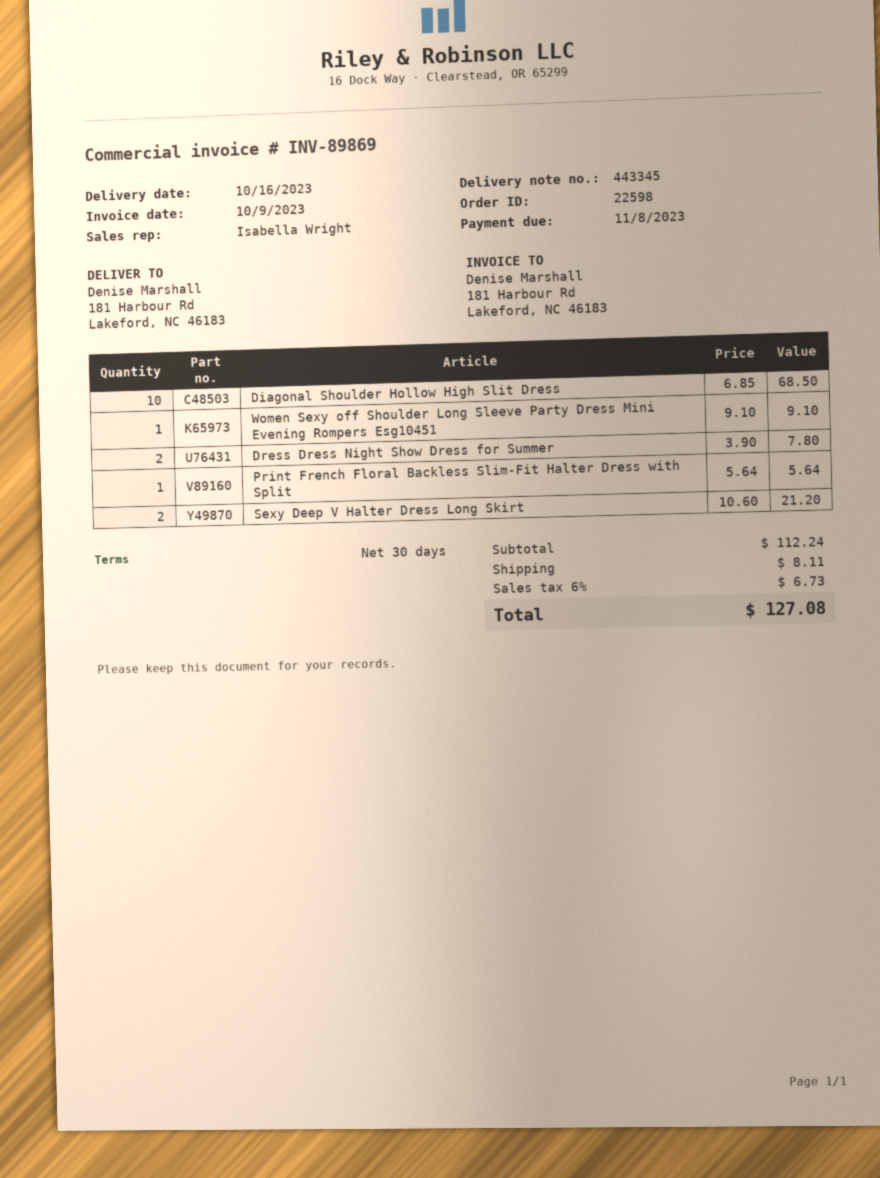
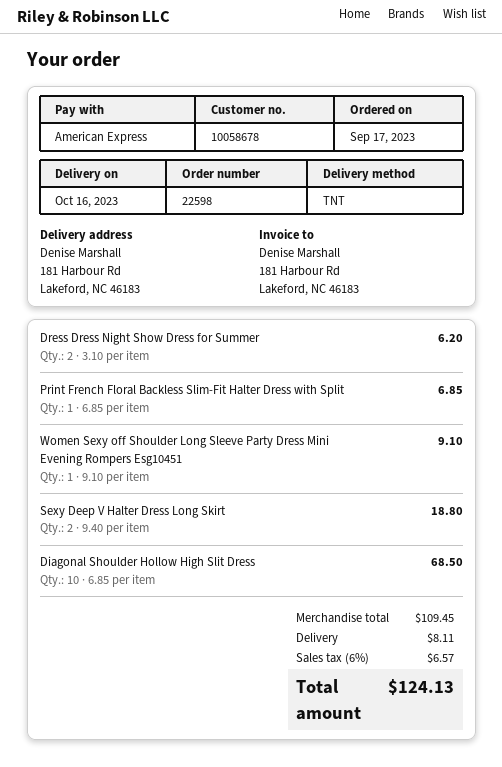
Dress Dress Night Show Dress for Summer: 2 x 3.90 = 7.80 -> 2 x 3.10 = 6.20
Print French Floral Backless Slim-Fit Halter Dress with Split: 1 x 5.64 = 5.64 -> 1 x 6.85 = 6.85
Sexy Deep V Halter Dress Long Skirt: 2 x 10.60 = 21.20 -> 2 x 9.40 = 18.80
subtotal: 112.24 -> 109.45
tax: 6% = 6.73 -> 6% = 6.57
total: 127.08 -> 124.13

